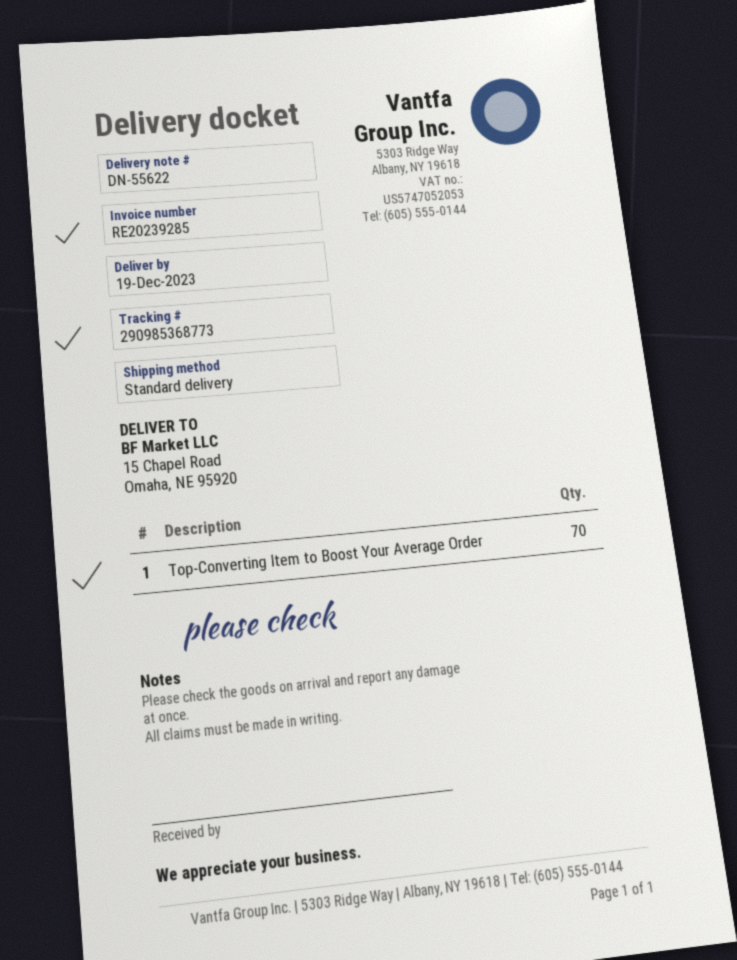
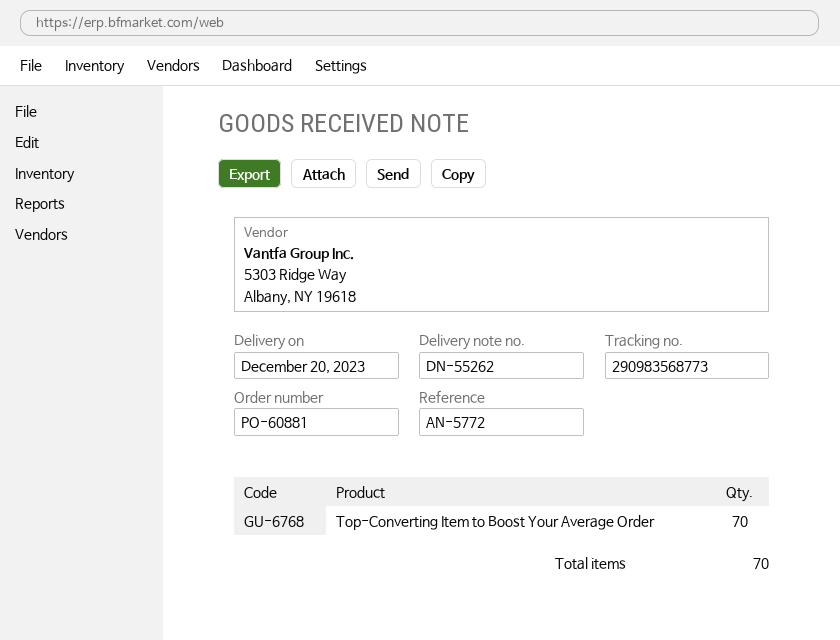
delivery note number: DN-55622 -> DN-55262
delivery date: 2023-12-19 -> 2023-12-20
tracking number: 290985368773 -> 290983568773

